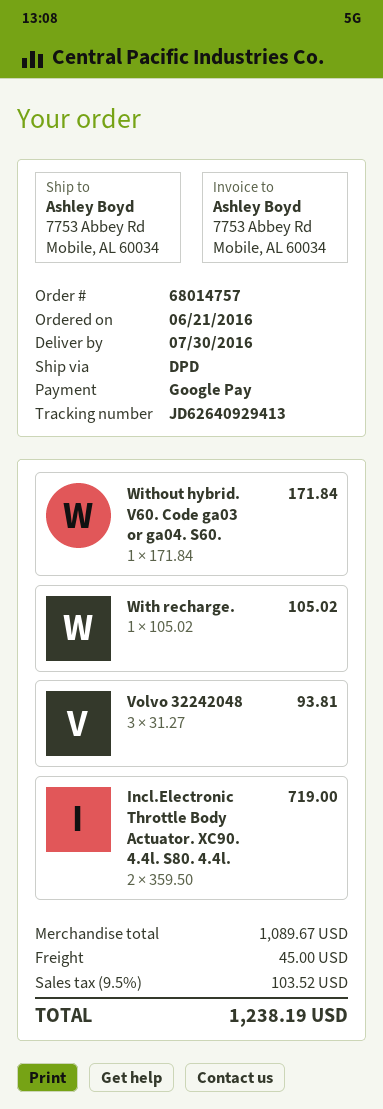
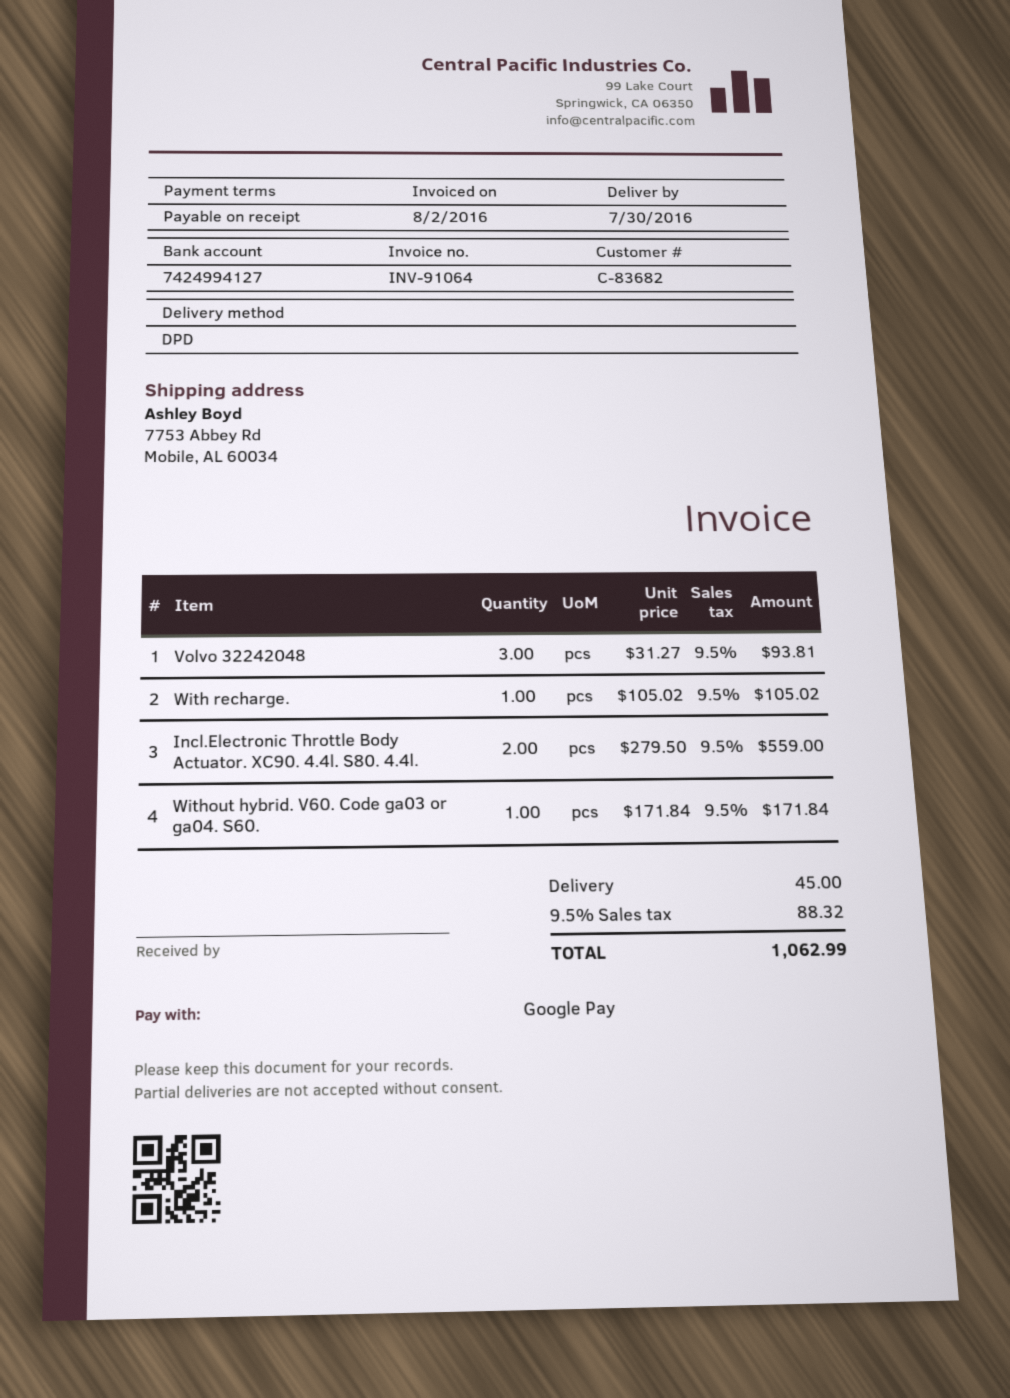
Incl.Electronic Throttle Body Actuator. XC90. 4.4l. S80. 4.4l.: 2 x 359.50 = 719.00 -> 2 x 279.50 = 559.00
tax: 9.5% = 103.52 -> 9.5% = 88.32
total: 1238.19 -> 1062.99

